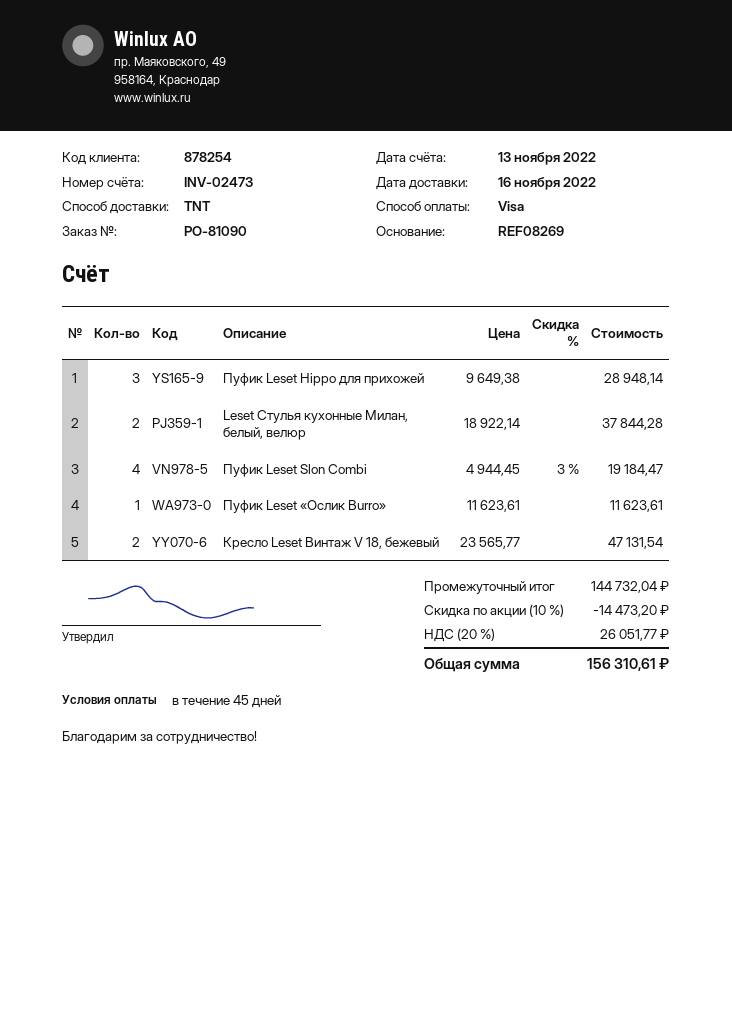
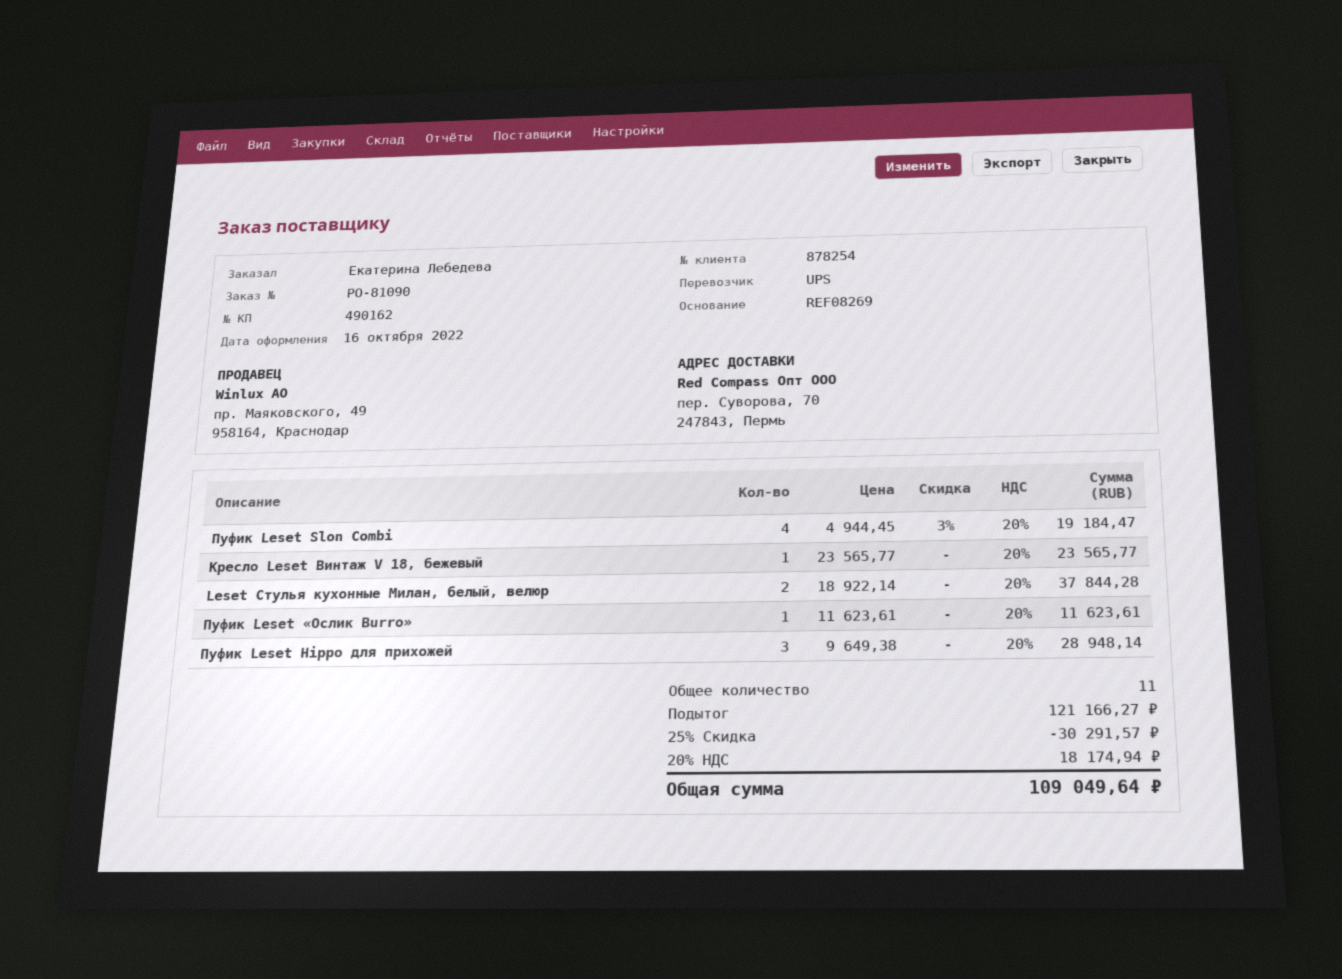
shipping method: TNT -> UPS
Кресло Leset Винтаж V 18, бежевый: 2 x 23565.77 = 47131.54 -> 1 x 23565.77 = 23565.77
subtotal: 144732.04 -> 121166.27
discount: 10% = 14473.20 -> 25% = 30291.57
tax: 20% = 26051.77 -> 20% = 18174.94
total: 156310.61 -> 109049.64

